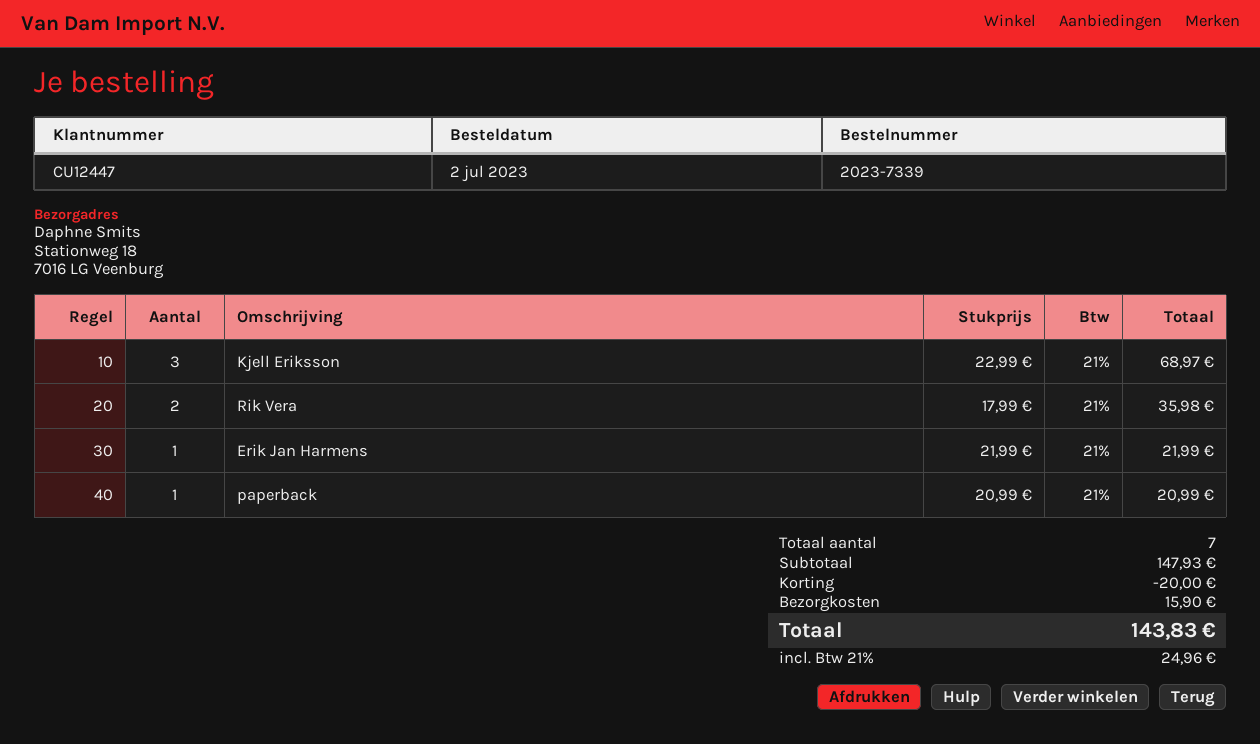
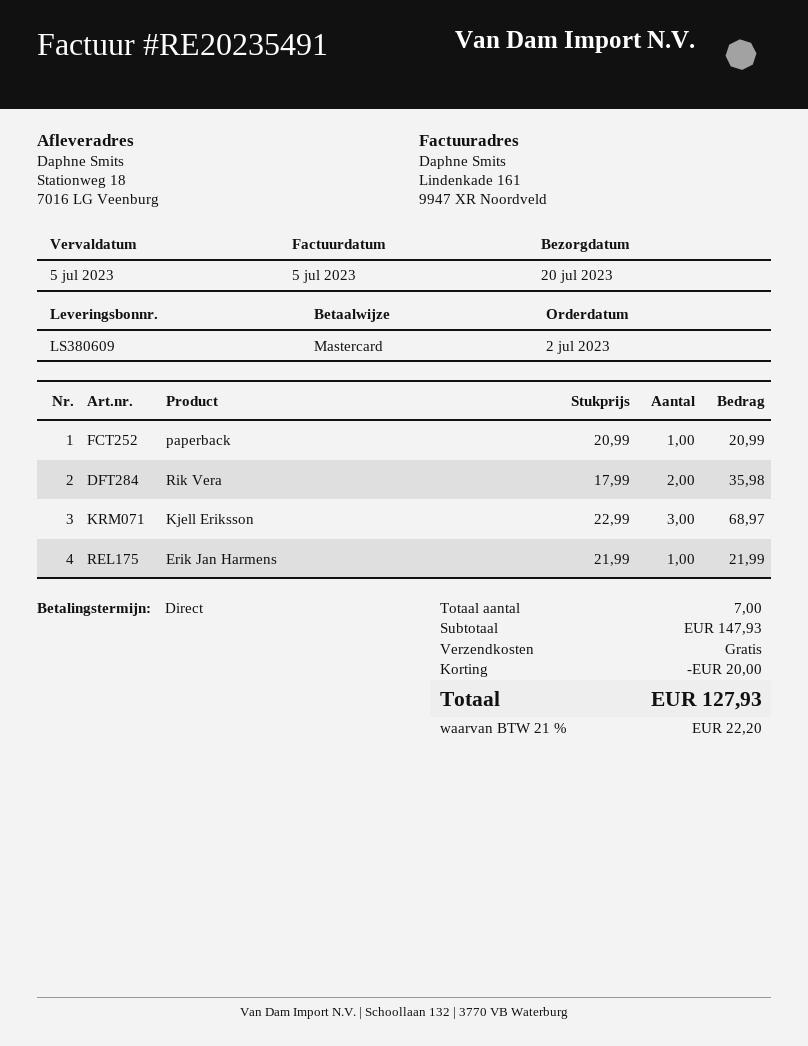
shipping: 15.90 -> 0.00
tax: 21% = 24.96 -> 21% = 22.20
total: 143.83 -> 127.93

